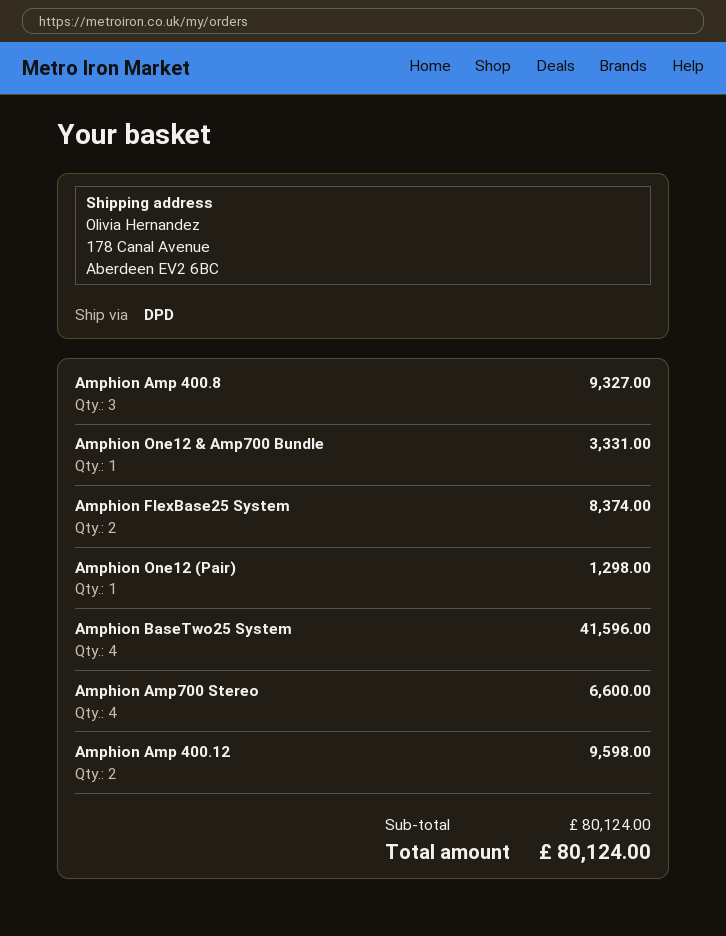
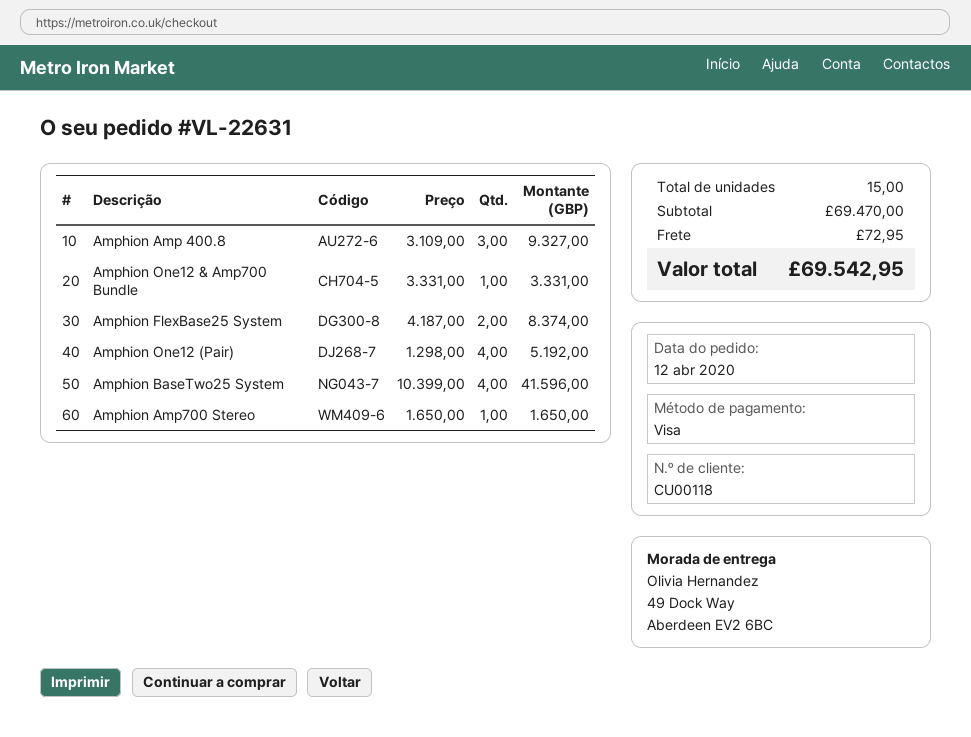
ship to: 178 Canal Avenue, Aberdeen EV2 6BC -> 49 Dock Way, Aberdeen EV2 6BC
Amphion One12 (Pair): 1 for 1298.00 -> 4 for 5192.00
Amphion Amp700 Stereo: 4 for 6600.00 -> 1 for 1650.00
Amphion Amp 400.12: 2 for 9598.00 -> none
subtotal: 80124.00 -> 69470.00
shipping: none -> 72.95
total: 80124.00 -> 69542.95

